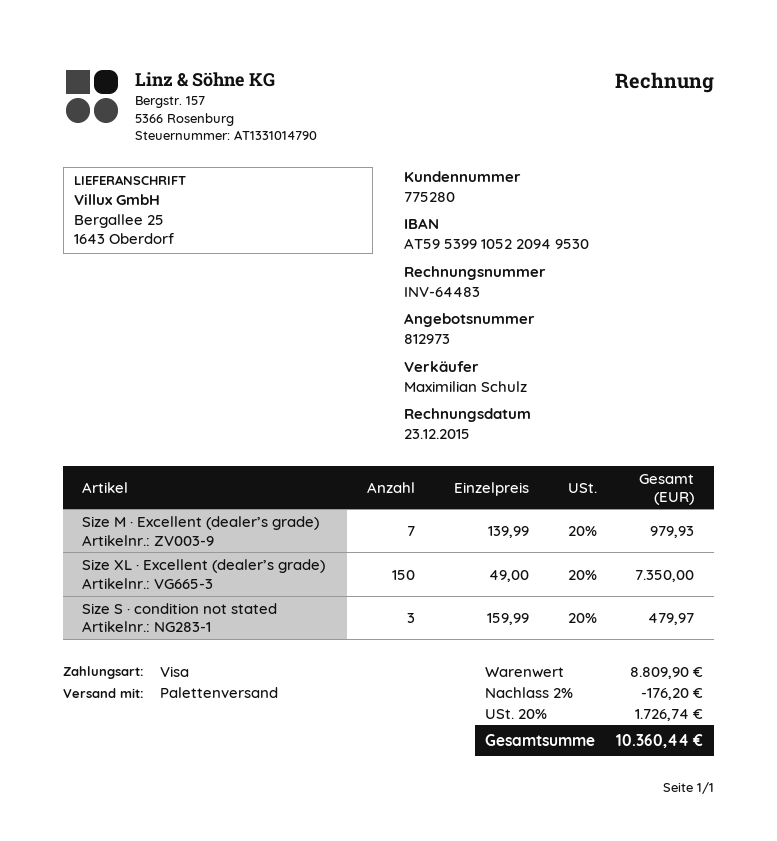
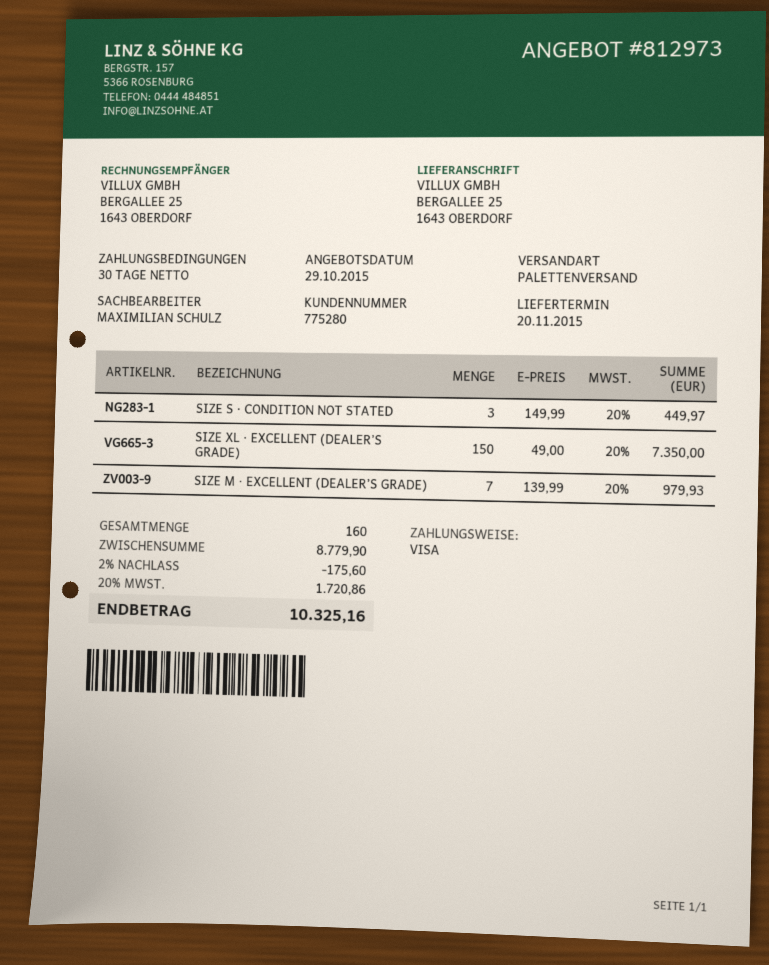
Size S · condition not stated: 3 x 159.99 = 479.97 -> 3 x 149.99 = 449.97
subtotal: 8809.90 -> 8779.90
discount: 2% = 176.20 -> 2% = 175.60
tax: 20% = 1726.74 -> 20% = 1720.86
total: 10360.44 -> 10325.16

